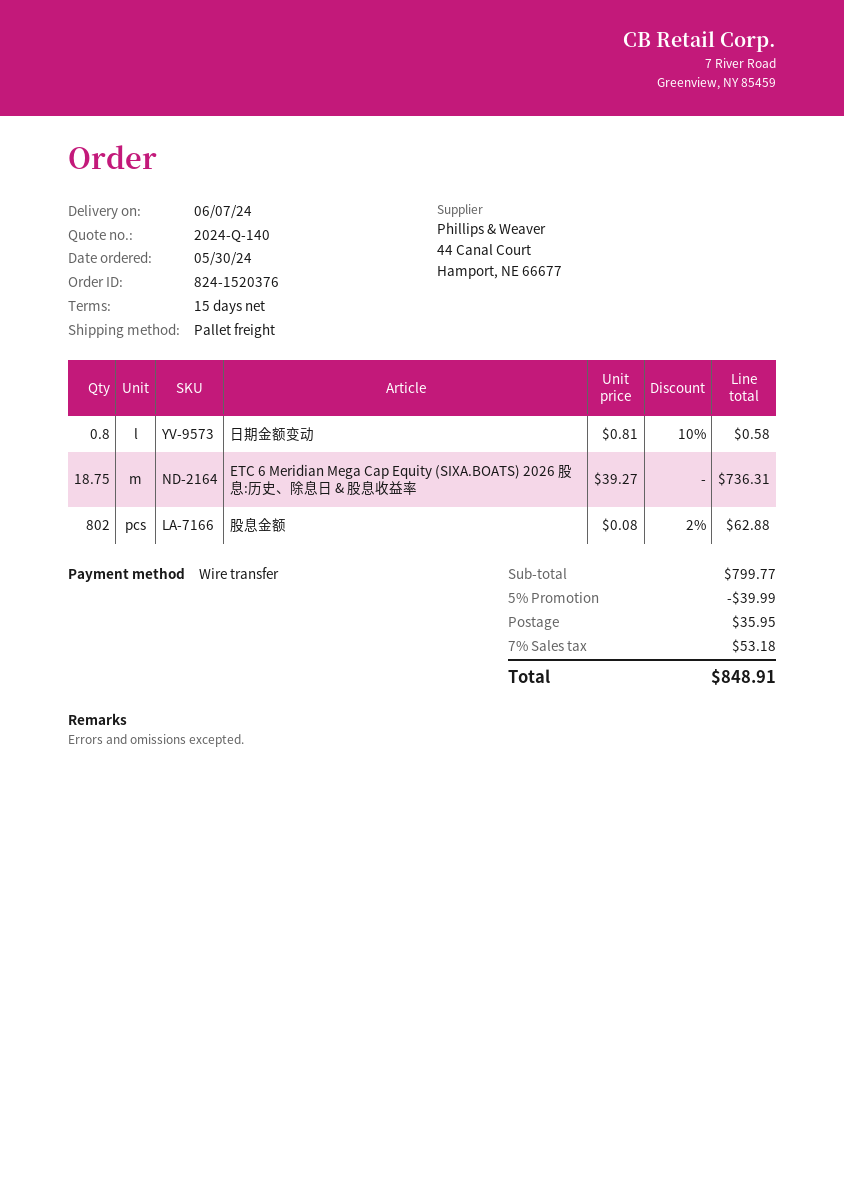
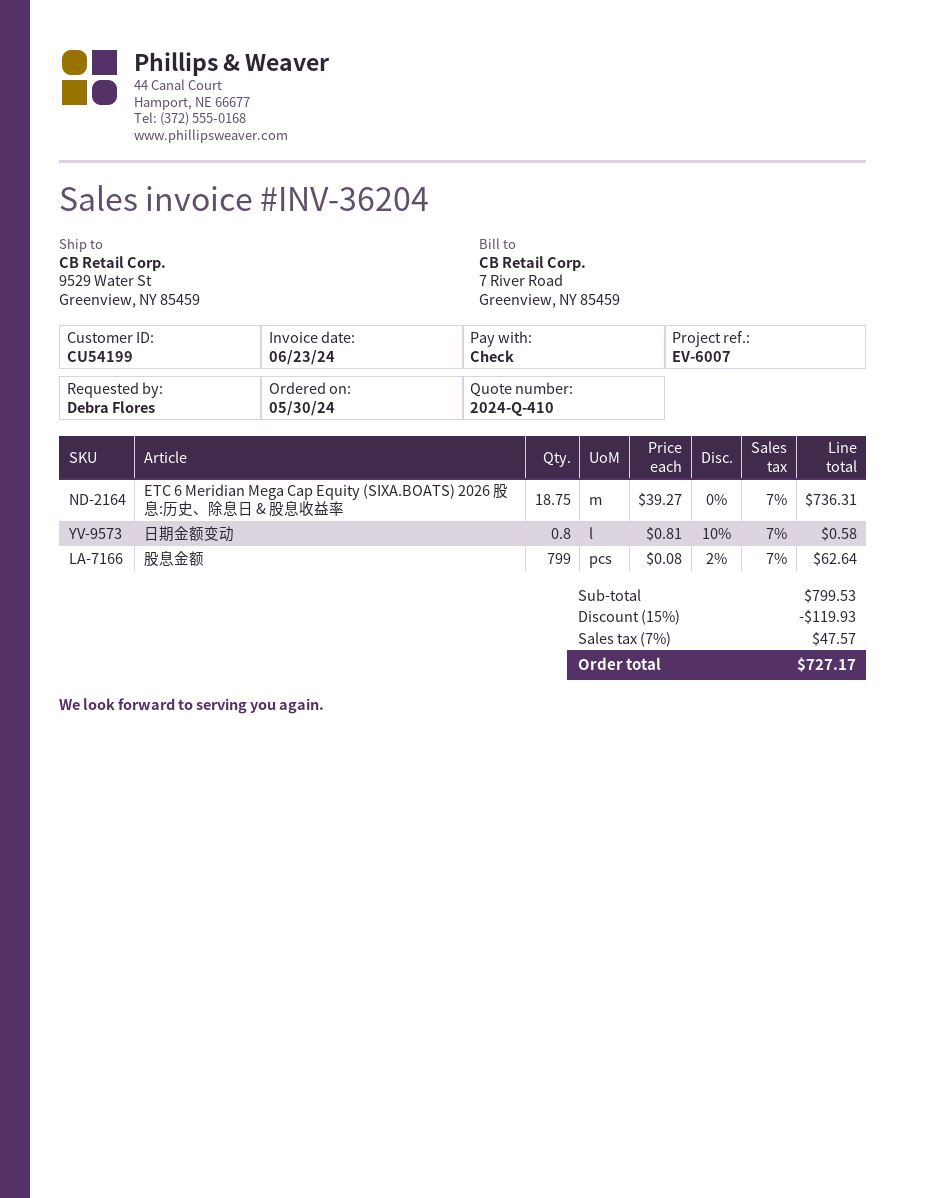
quote number: 2024-Q-140 -> 2024-Q-410
payment method: bank transfer -> cheque
股息金额: 802 x 0.08 - 2% = 62.88 -> 799 x 0.08 - 2% = 62.64
subtotal: 799.77 -> 799.53
discount: 5% = 39.99 -> 15% = 119.93
shipping: 35.95 -> none
tax: 7% = 53.18 -> 7% = 47.57
total: 848.91 -> 727.17

